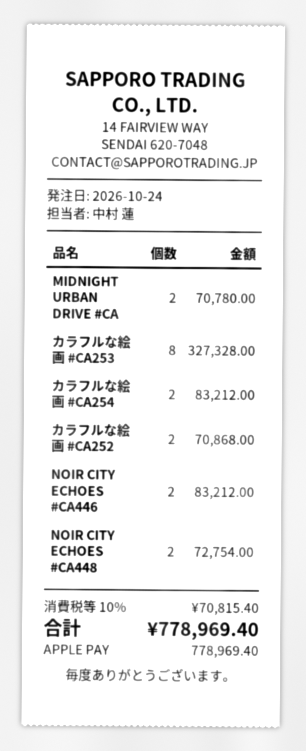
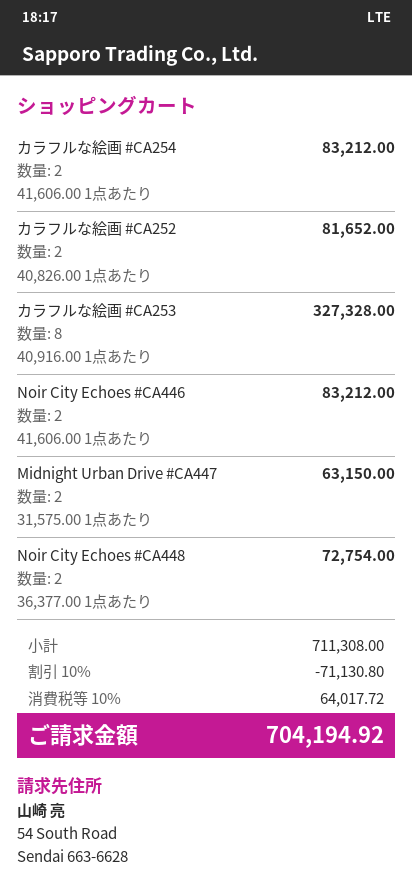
MIDNIGHT URBAN DRIVE #CA: 2 for 70780.00 -> 2 for 63150.00
カラフルな絵画 #CA252: 2 for 70868.00 -> 2 for 81652.00
discount: none -> 10% = 71130.80
tax: 10% = 70815.40 -> 10% = 64017.72
total: 778969.40 -> 704194.92

